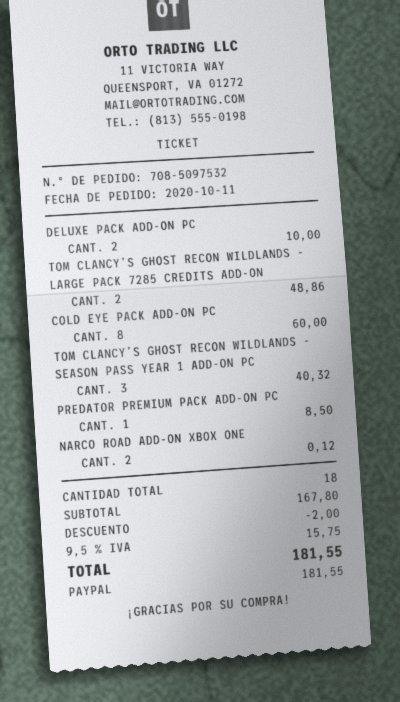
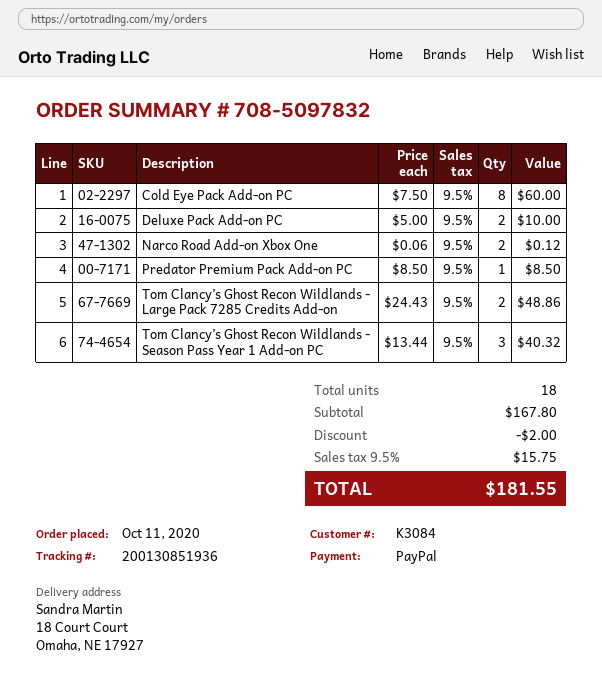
order number: 708-5097532 -> 708-5097832

